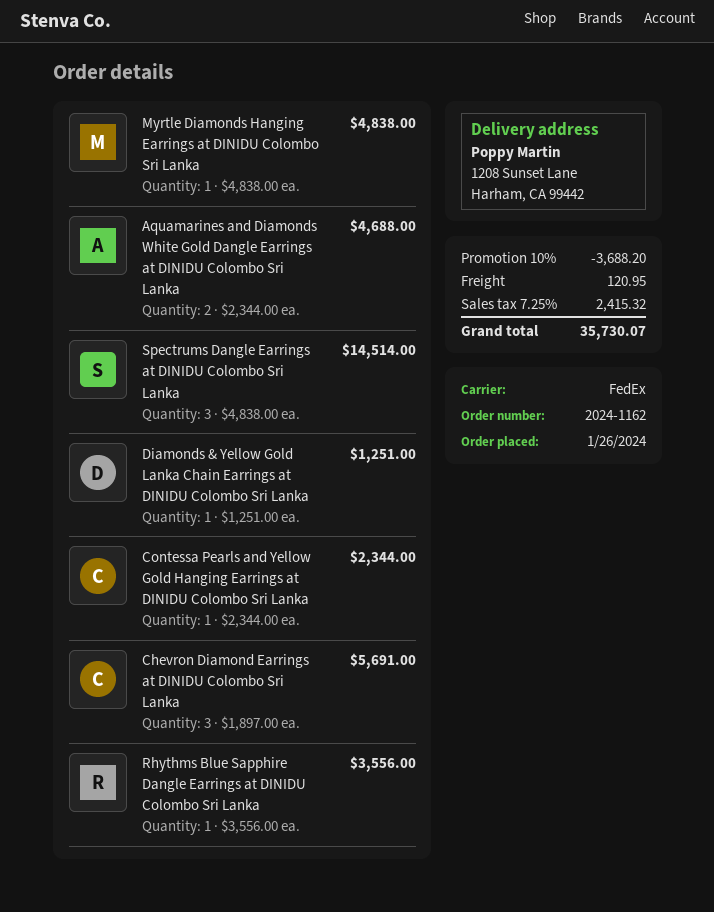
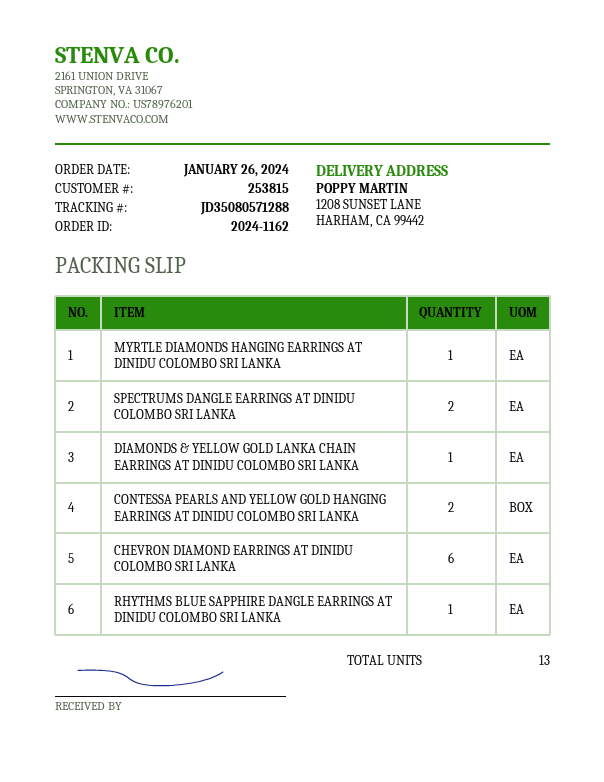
Aquamarines and Diamonds White Gold Dangle Earrings at DINIDU Colombo Sri Lanka: 2 -> none
Spectrums Dangle Earrings at DINIDU Colombo Sri Lanka: 3 -> 2
Contessa Pearls and Yellow Gold Hanging Earrings at DINIDU Colombo Sri Lanka: 1 -> 2
Chevron Diamond Earrings at DINIDU Colombo Sri Lanka: 3 -> 6

